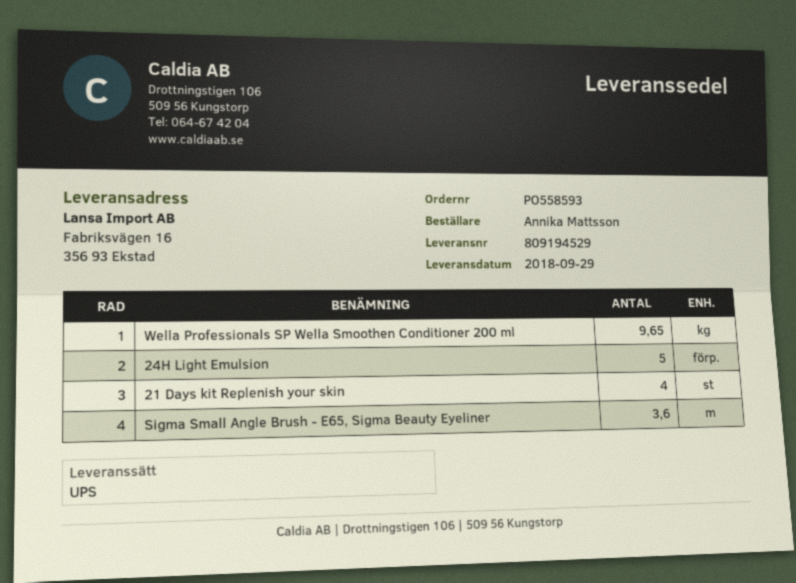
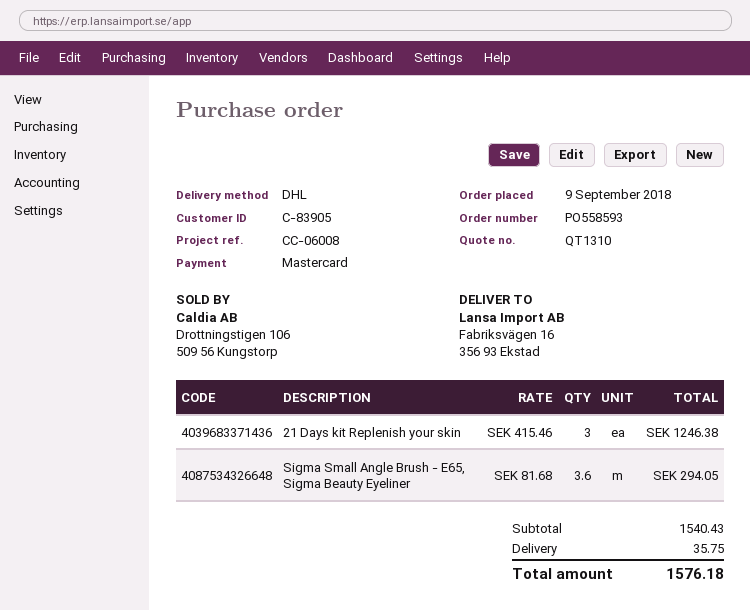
shipping method: UPS -> DHL
Wella Professionals SP Wella Smoothen Conditioner 200 ml: 9.65 -> none
24H Light Emulsion: 5 -> none
21 Days kit Replenish your skin: 4 -> 3

